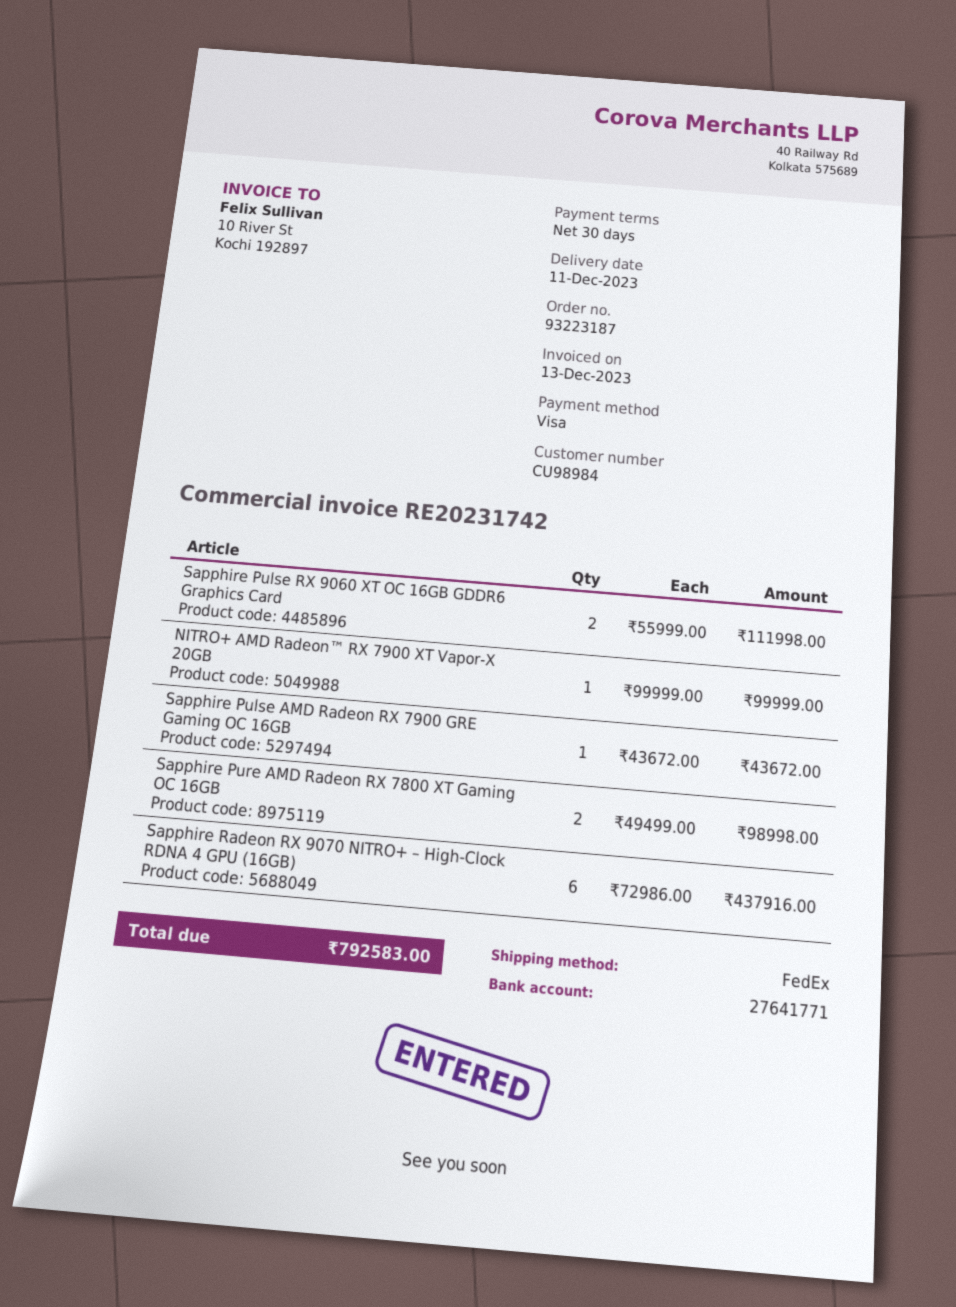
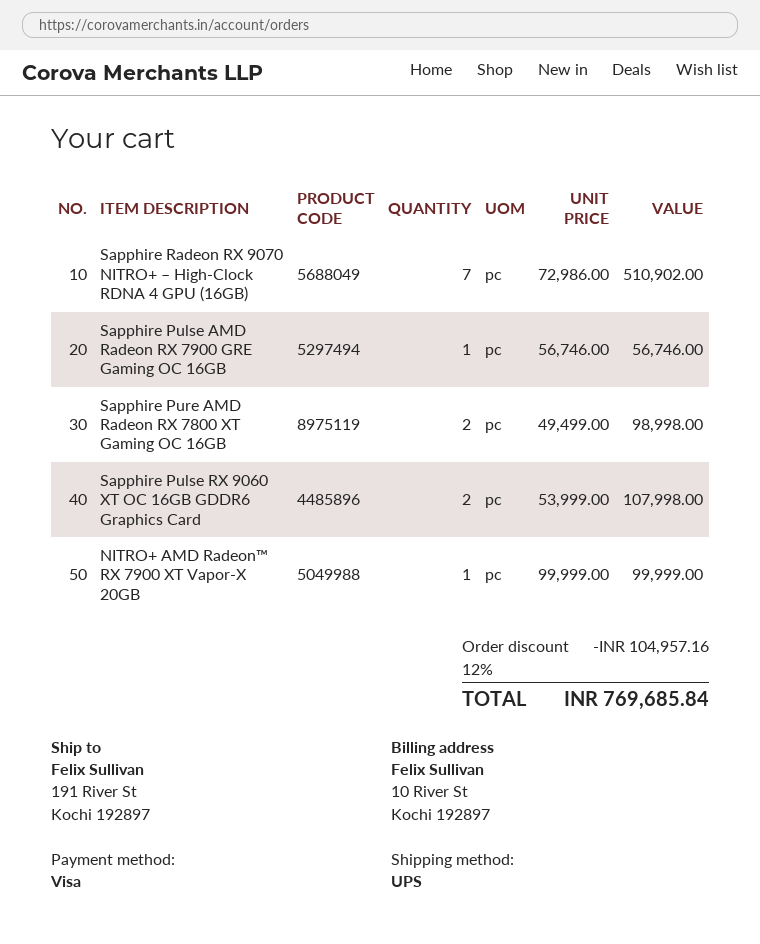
shipping method: FedEx -> UPS
Sapphire Pulse RX 9060 XT OC 16GB GDDR6 Graphics Card: 2 x 55999.00 = 111998.00 -> 2 x 53999.00 = 107998.00
Sapphire Pulse AMD Radeon RX 7900 GRE Gaming OC 16GB: 1 x 43672.00 = 43672.00 -> 1 x 56746.00 = 56746.00
Sapphire Radeon RX 9070 NITRO+ – High-Clock RDNA 4 GPU (16GB): 6 x 72986.00 = 437916.00 -> 7 x 72986.00 = 510902.00
discount: none -> 12% = 104957.16
total: 792583.00 -> 769685.84

